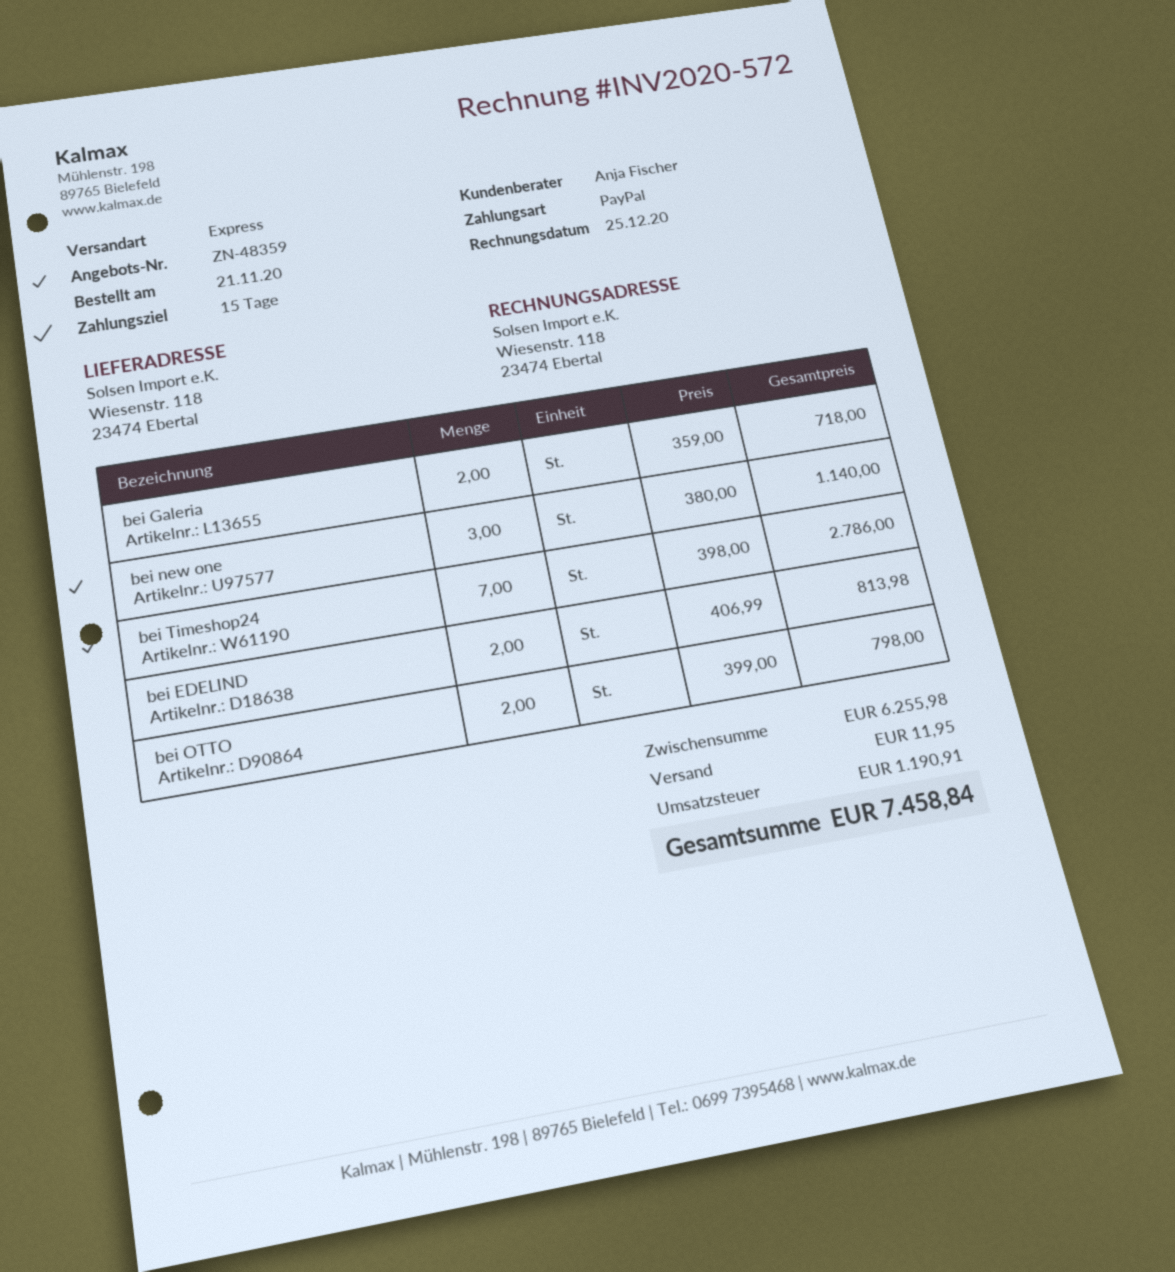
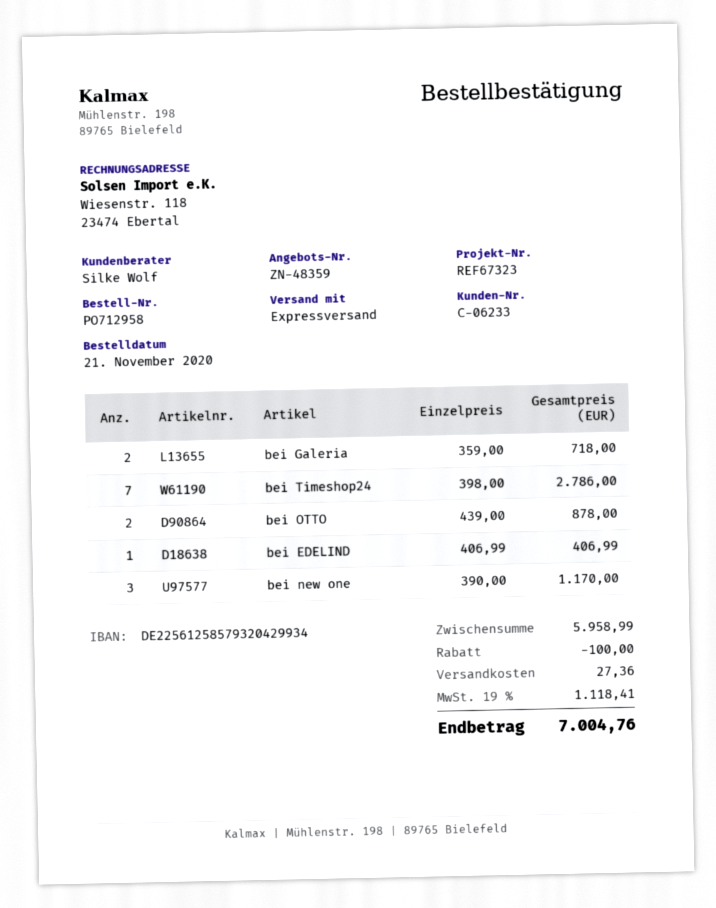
sales rep: Anja Fischer -> Silke Wolf
bei new one: 3 x 380.00 = 1140.00 -> 3 x 390.00 = 1170.00
bei EDELIND: 2 x 406.99 = 813.98 -> 1 x 406.99 = 406.99
bei OTTO: 2 x 399.00 = 798.00 -> 2 x 439.00 = 878.00
subtotal: 6255.98 -> 5958.99
discount: none -> 100.00
shipping: 11.95 -> 27.36
tax: 1190.91 -> 1118.41
total: 7458.84 -> 7004.76

